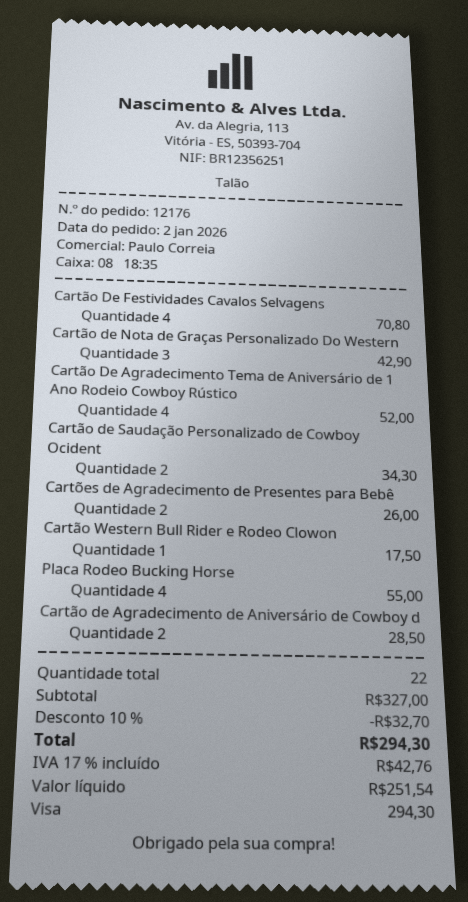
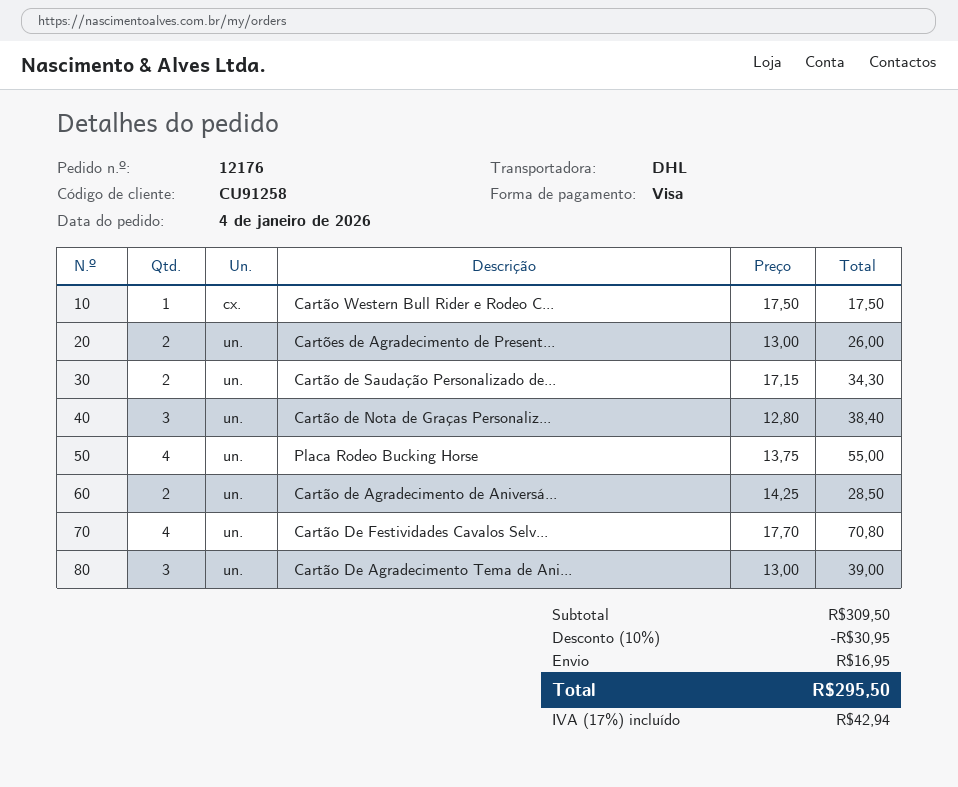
order date: 2026-01-02 -> 2026-01-04
Cartão de Nota de Graças Personalizado Do Western: 3 for 42.90 -> 3 for 38.40
Cartão De Agradecimento Tema de Aniversário de 1 Ano Rodeio Cowboy Rústico: 4 for 52.00 -> 3 for 39.00
subtotal: 327.00 -> 309.50
discount: 10% = 32.70 -> 10% = 30.95
shipping: none -> 16.95
tax: 17% = 42.76 -> 17% = 42.94
total: 294.30 -> 295.50

